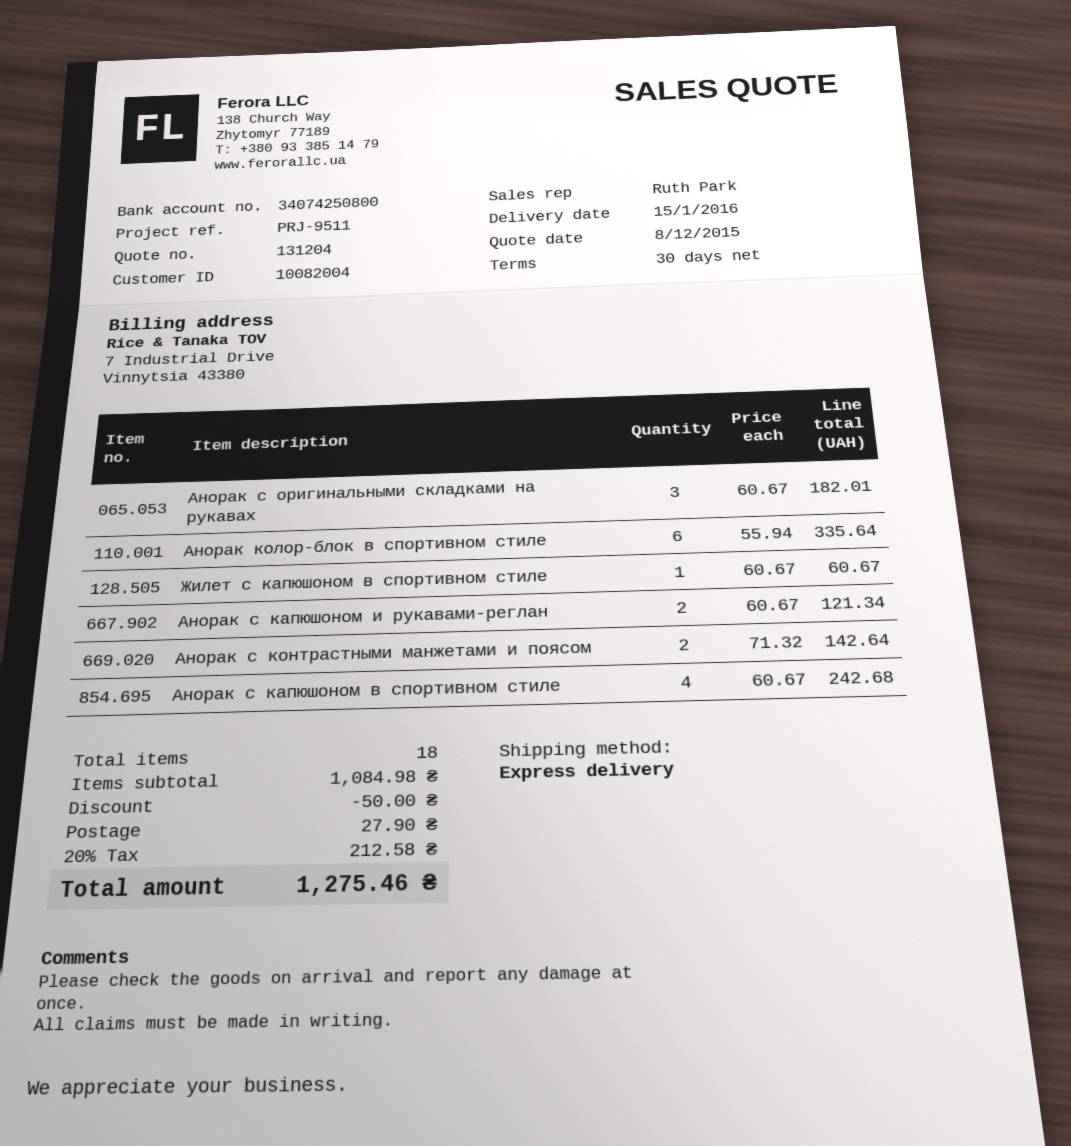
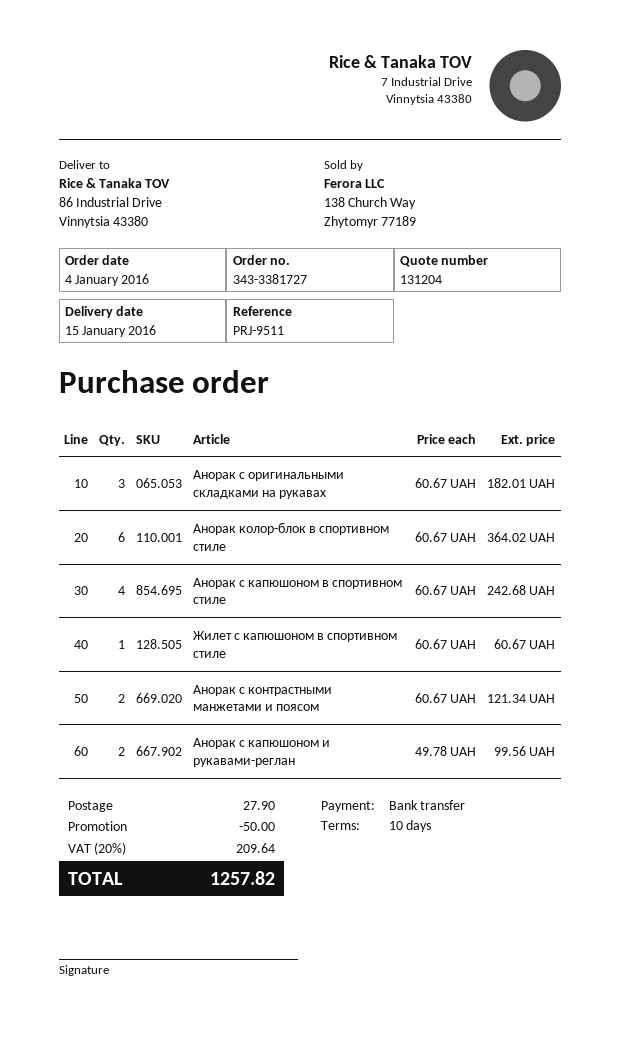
payment terms: 30 days -> 10 days
Анорак колор-блок в спортивном стиле: 6 x 55.94 = 335.64 -> 6 x 60.67 = 364.02
Анорак с капюшоном и рукавами-реглан: 2 x 60.67 = 121.34 -> 2 x 49.78 = 99.56
Анорак с контрастными манжетами и поясом: 2 x 71.32 = 142.64 -> 2 x 60.67 = 121.34
tax: 20% = 212.58 -> 20% = 209.64
total: 1275.46 -> 1257.82

